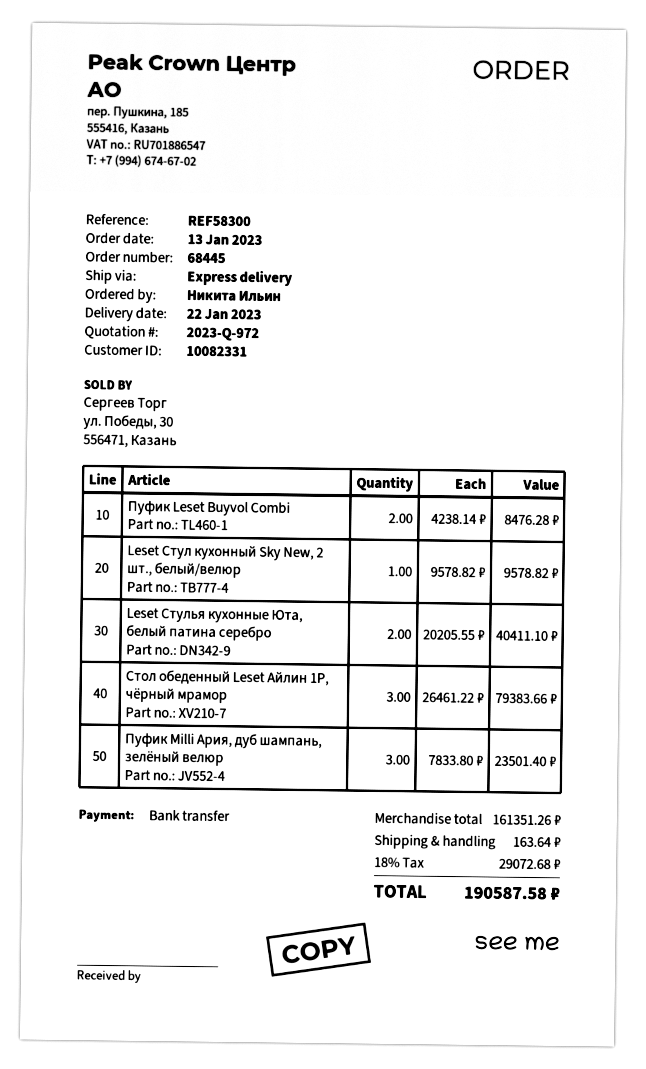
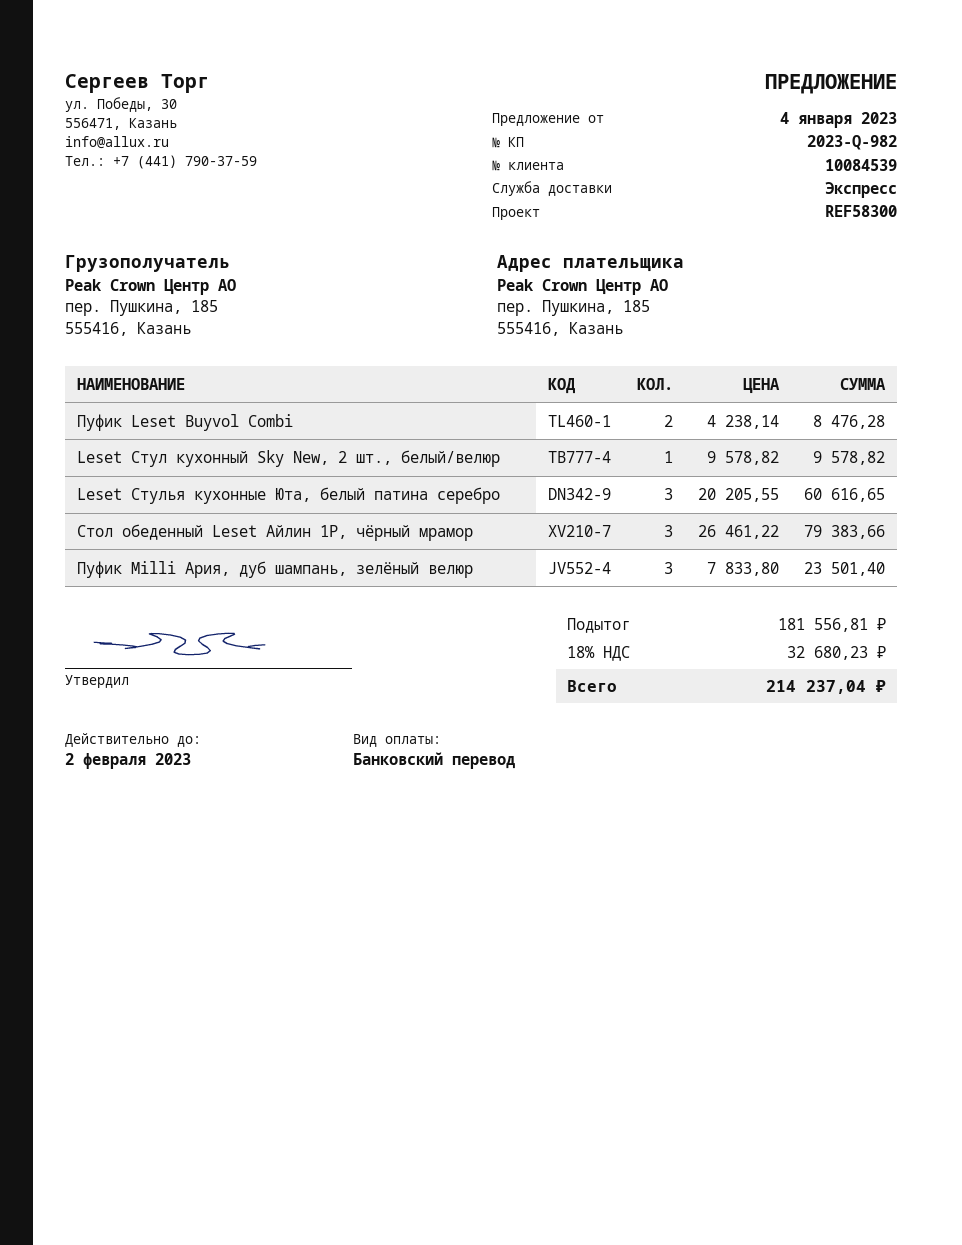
quote number: 2023-Q-972 -> 2023-Q-982
customer number: 10082331 -> 10084539
Leset Стулья кухонные Юта, белый патина серебро: 2 x 20205.55 = 40411.10 -> 3 x 20205.55 = 60616.65
subtotal: 161351.26 -> 181556.81
shipping: 163.64 -> none
tax: 18% = 29072.68 -> 18% = 32680.23
total: 190587.58 -> 214237.04

